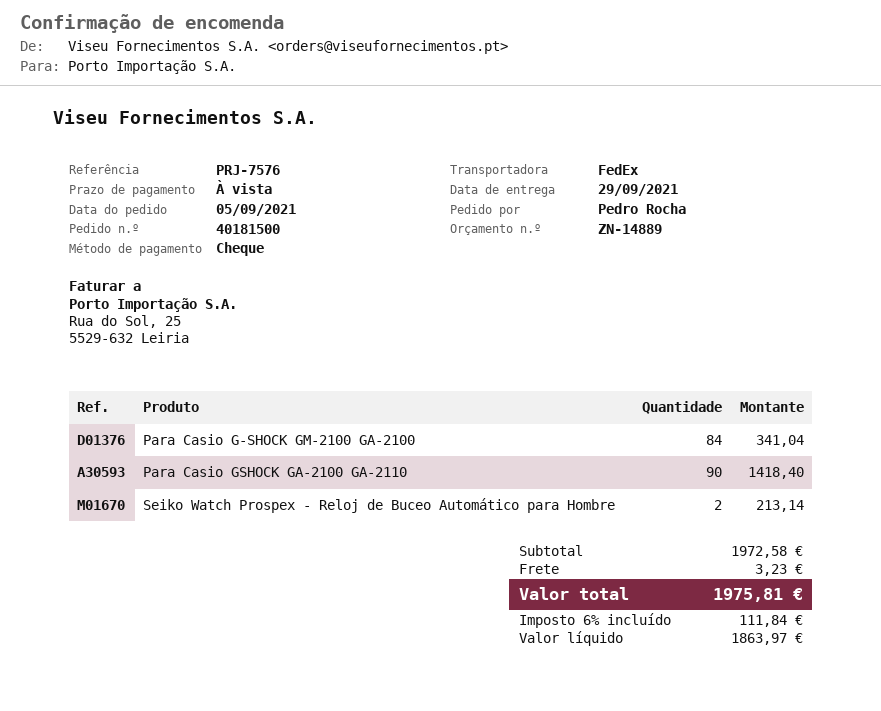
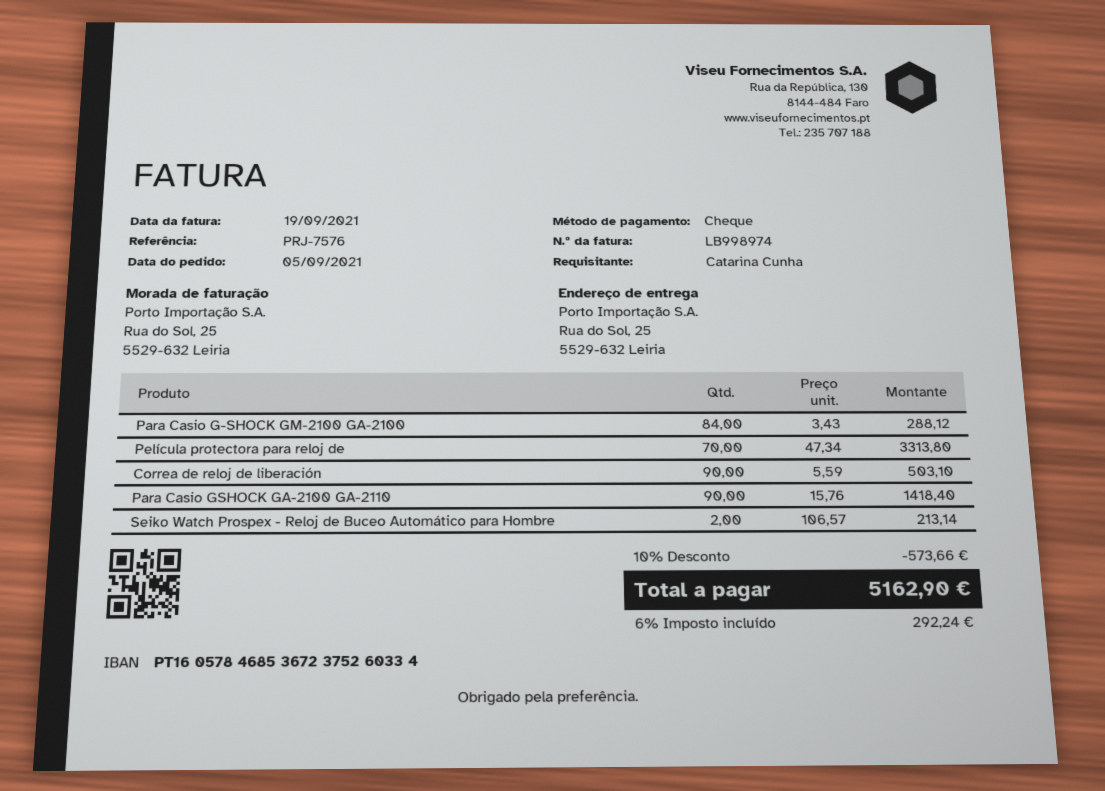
ordered by: Pedro Rocha -> Catarina Cunha
Para Casio G-SHOCK GM-2100 GA-2100: 84 for 341.04 -> 84 for 288.12
Película protectora para reloj de: none -> 70 for 3313.80
Correa de reloj de liberación: none -> 90 for 503.10
discount: none -> 10% = 573.66
shipping: 3.23 -> none
tax: 6% = 111.84 -> 6% = 292.24
total: 1975.81 -> 5162.90

